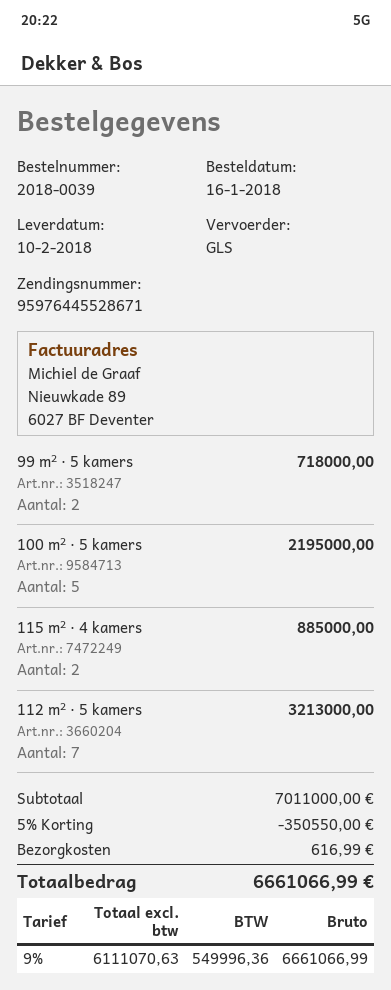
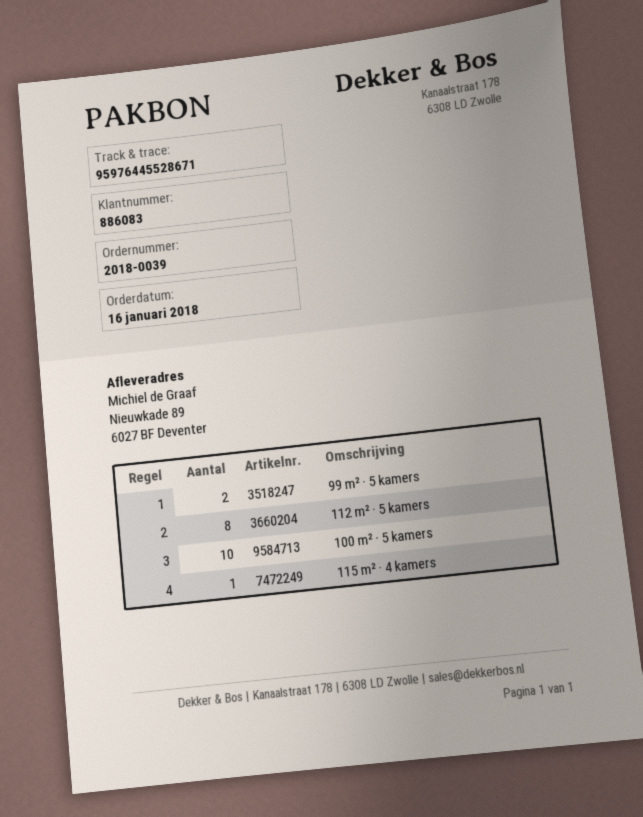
100 m² · 5 kamers: 5 -> 10
115 m² · 4 kamers: 2 -> 1
112 m² · 5 kamers: 7 -> 8

